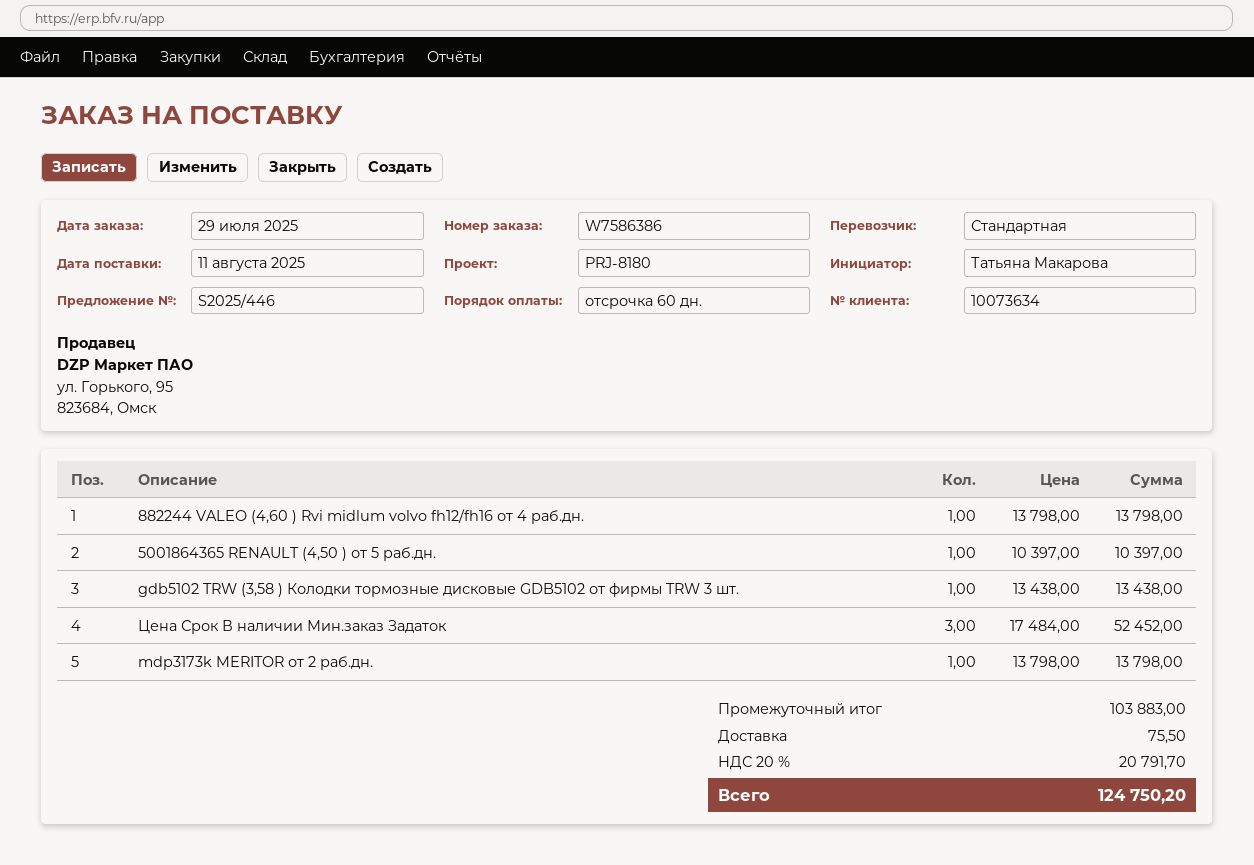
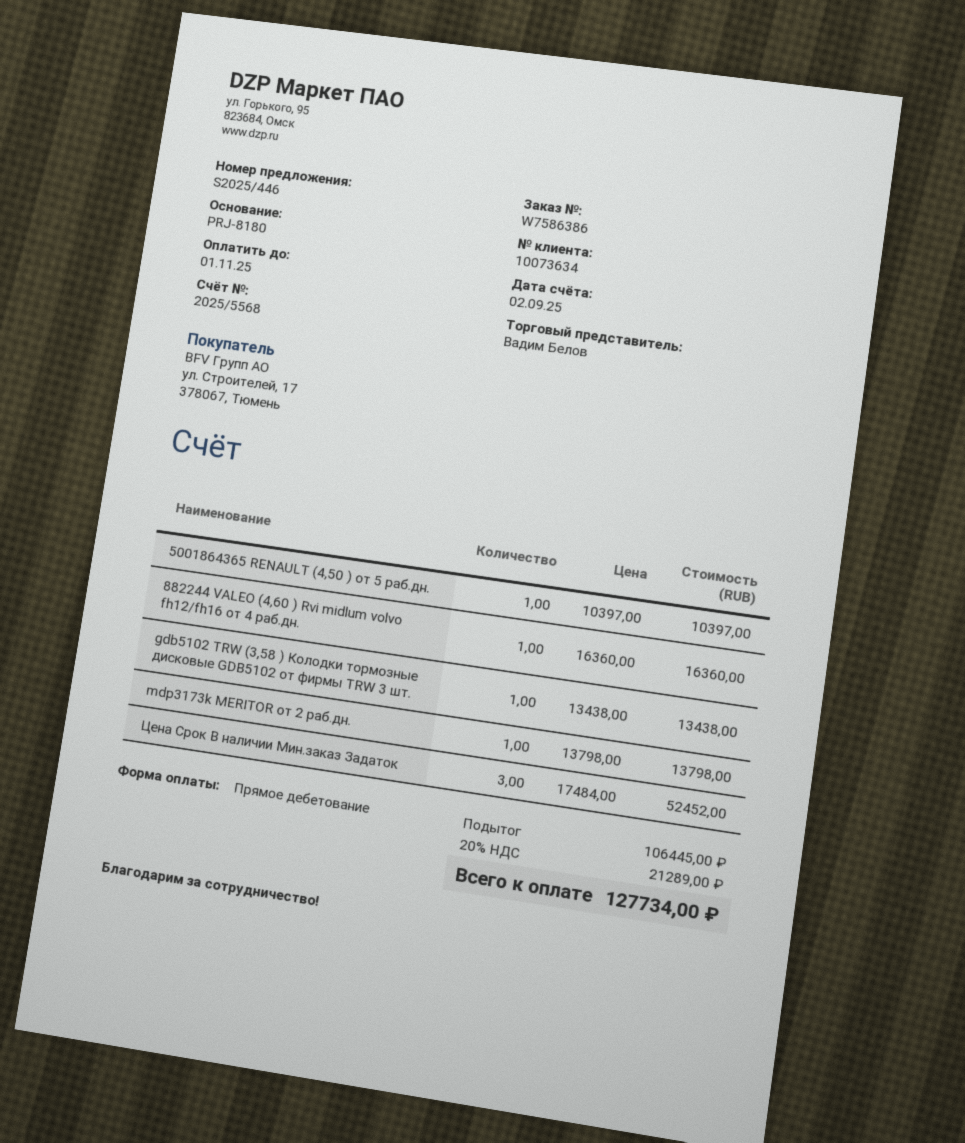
882244 VALEO (4,60 ) Rvi midlum volvo fh12/fh16 от 4 раб.дн.: 1 x 13798.00 = 13798.00 -> 1 x 16360.00 = 16360.00
subtotal: 103883.00 -> 106445.00
shipping: 75.50 -> none
tax: 20% = 20791.70 -> 20% = 21289.00
total: 124750.20 -> 127734.00

